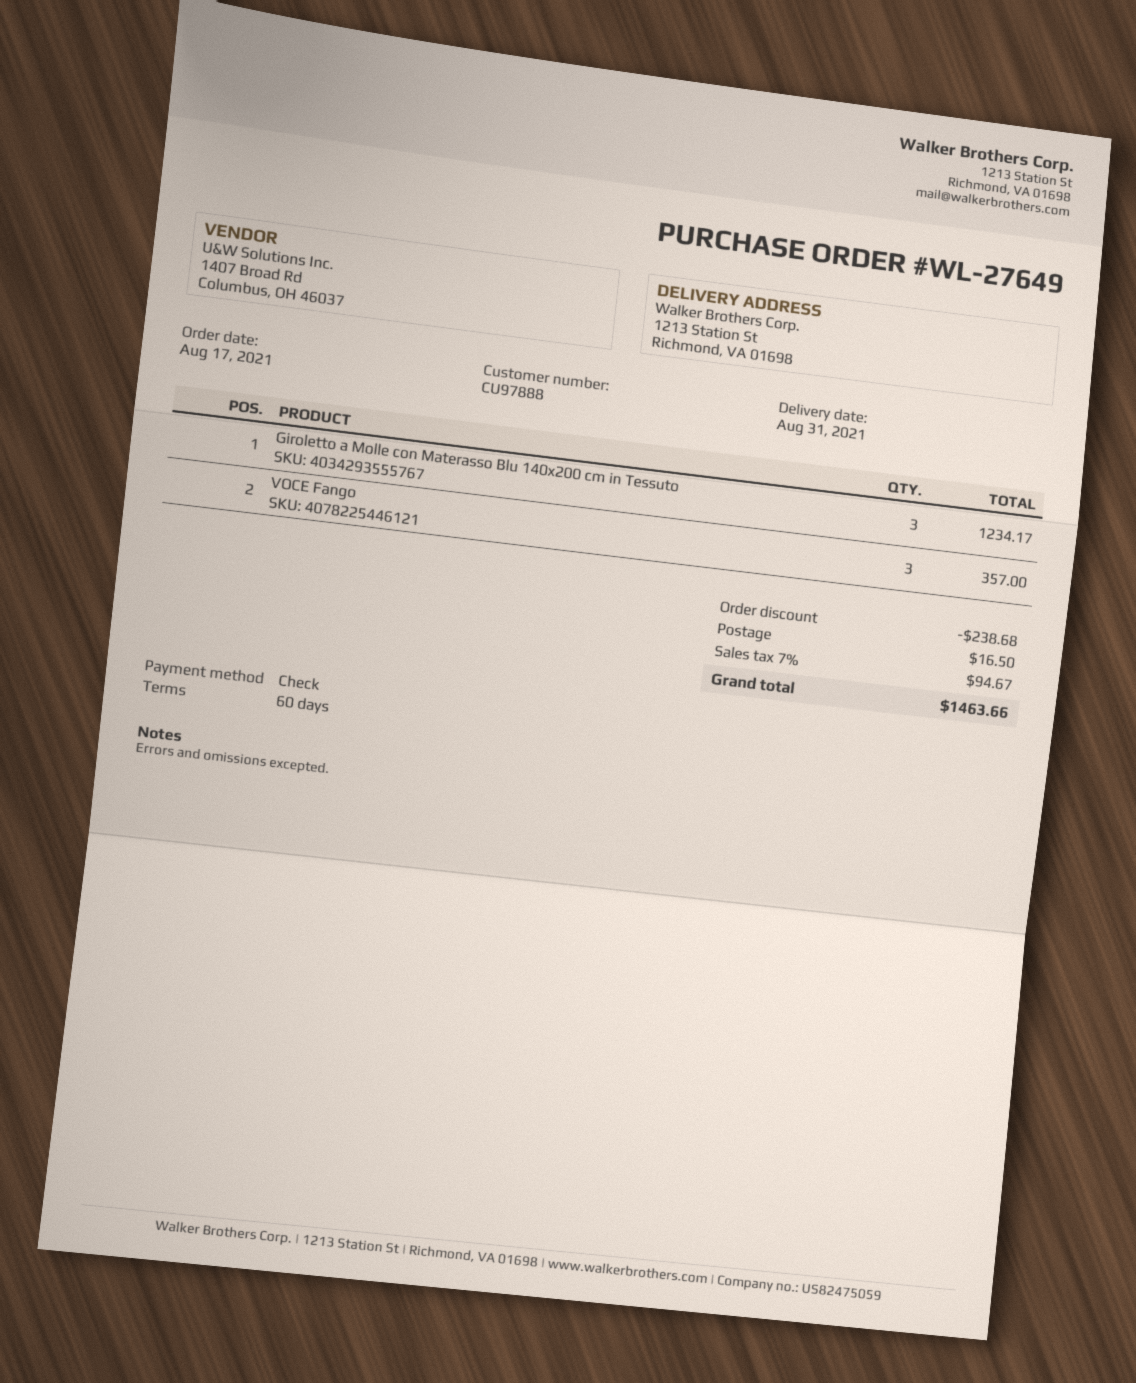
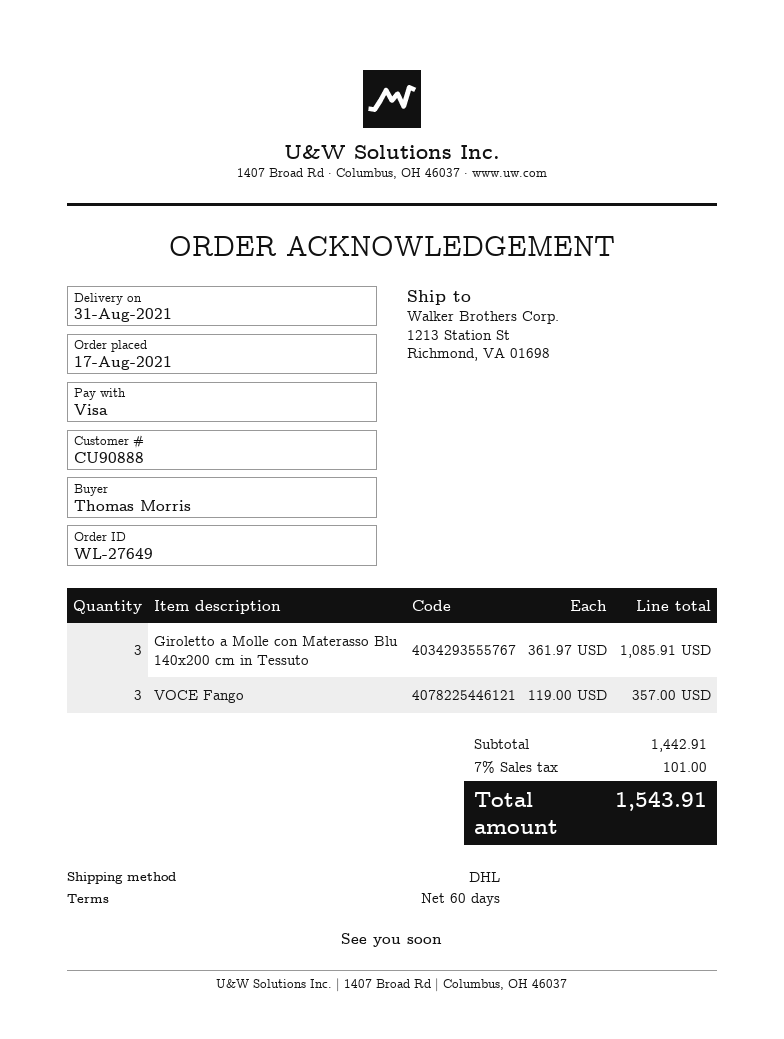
customer number: CU97888 -> CU90888
payment method: cheque -> Visa
Giroletto a Molle con Materasso Blu 140x200 cm in Tessuto: 3 for 1234.17 -> 3 for 1085.91
discount: 238.68 -> none
shipping: 16.50 -> none
tax: 7% = 94.67 -> 7% = 101.00
total: 1463.66 -> 1543.91

